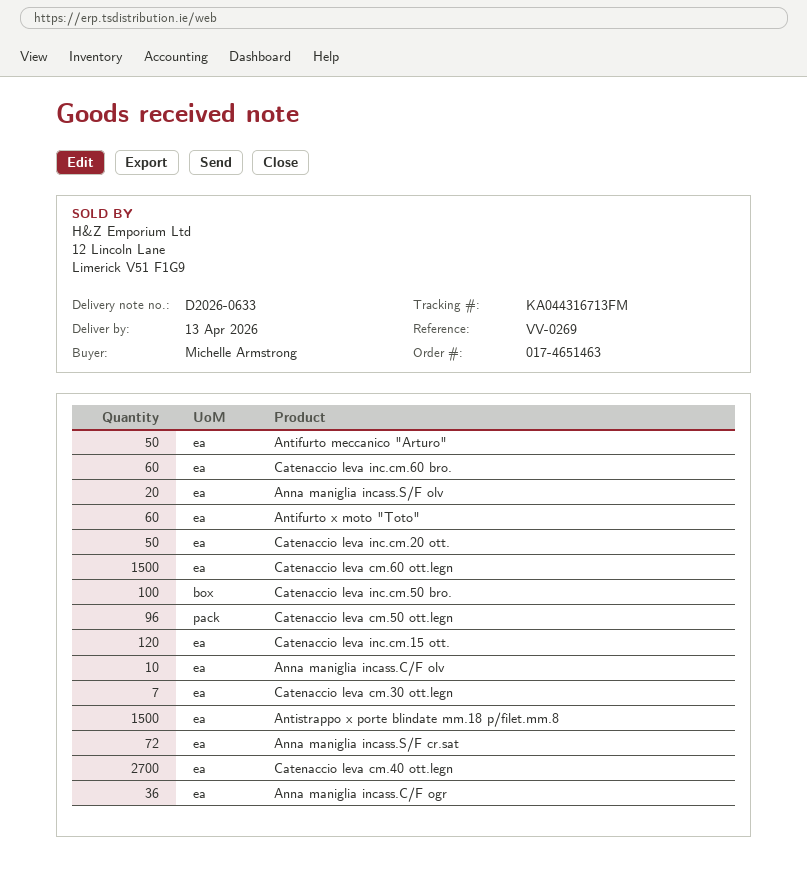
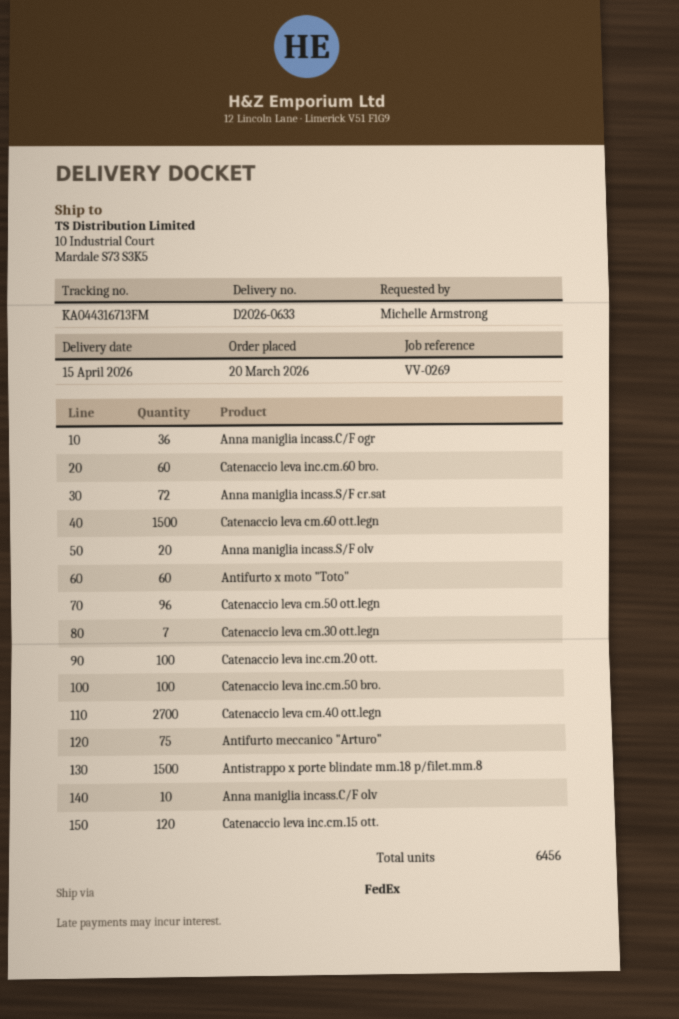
delivery date: 2026-04-13 -> 2026-04-15
Antifurto meccanico "Arturo": 50 -> 75
Catenaccio leva inc.cm.20 ott.: 50 -> 100

